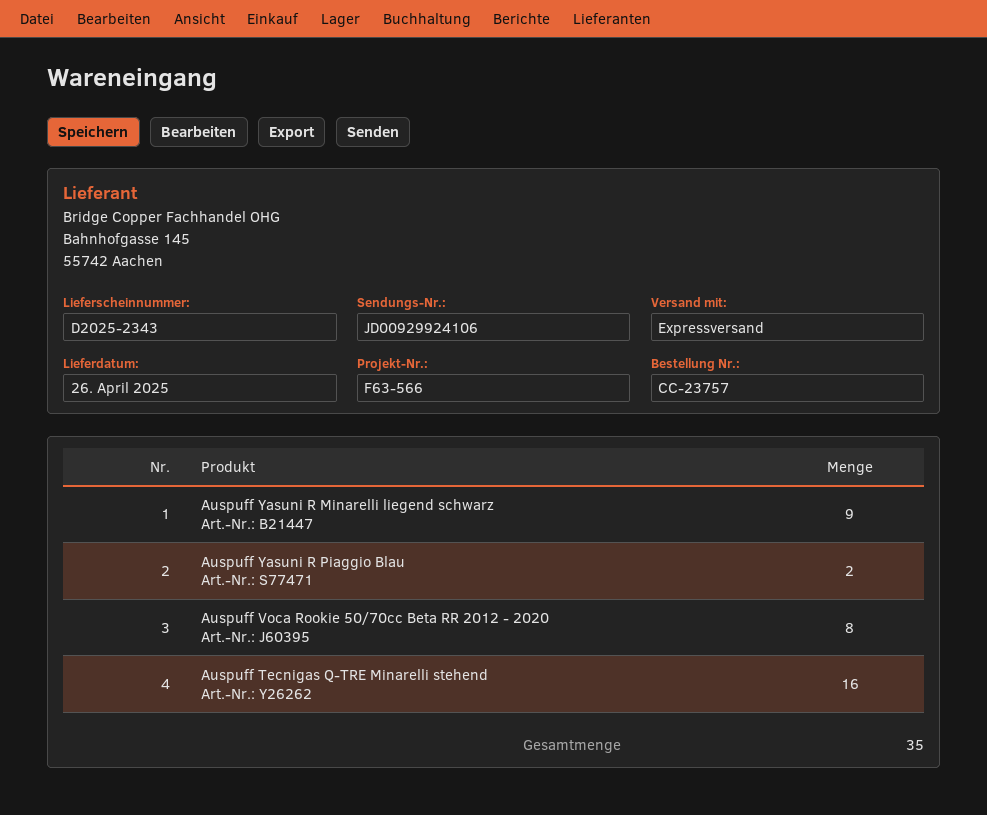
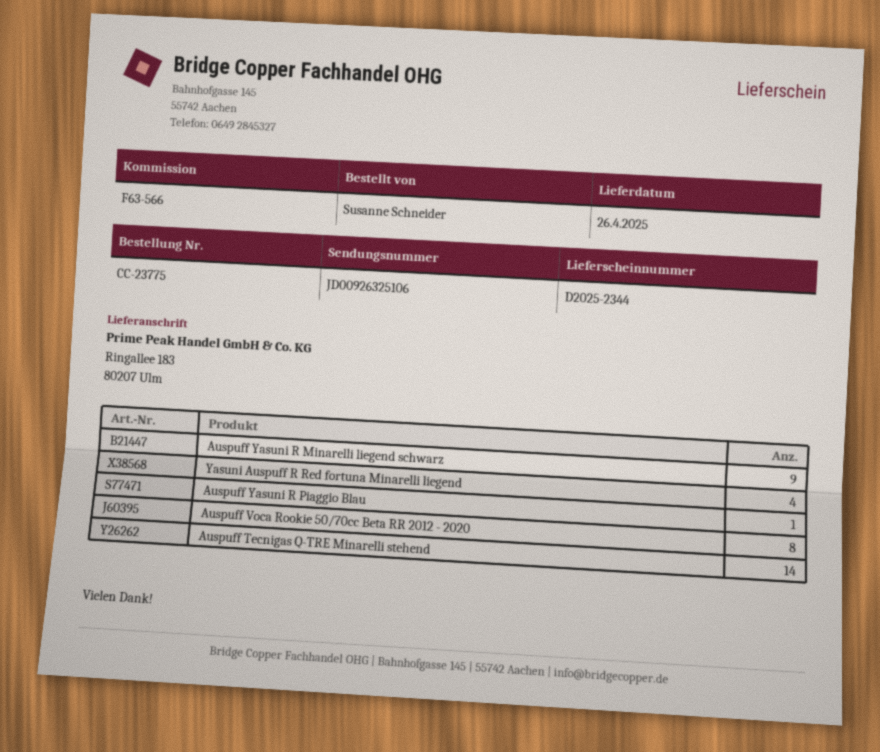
order number: CC-23757 -> CC-23775
delivery note number: D2025-2343 -> D2025-2344
tracking number: JD00929924106 -> JD00926325106
Auspuff Yasuni R Piaggio Blau: 2 -> 1
Auspuff Tecnigas Q-TRE Minarelli stehend: 16 -> 14
Yasuni Auspuff R Red fortuna Minarelli liegend: none -> 4

